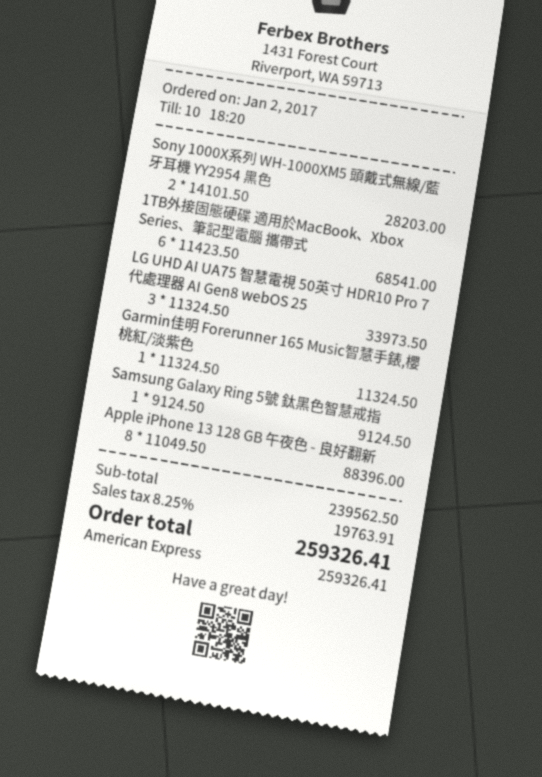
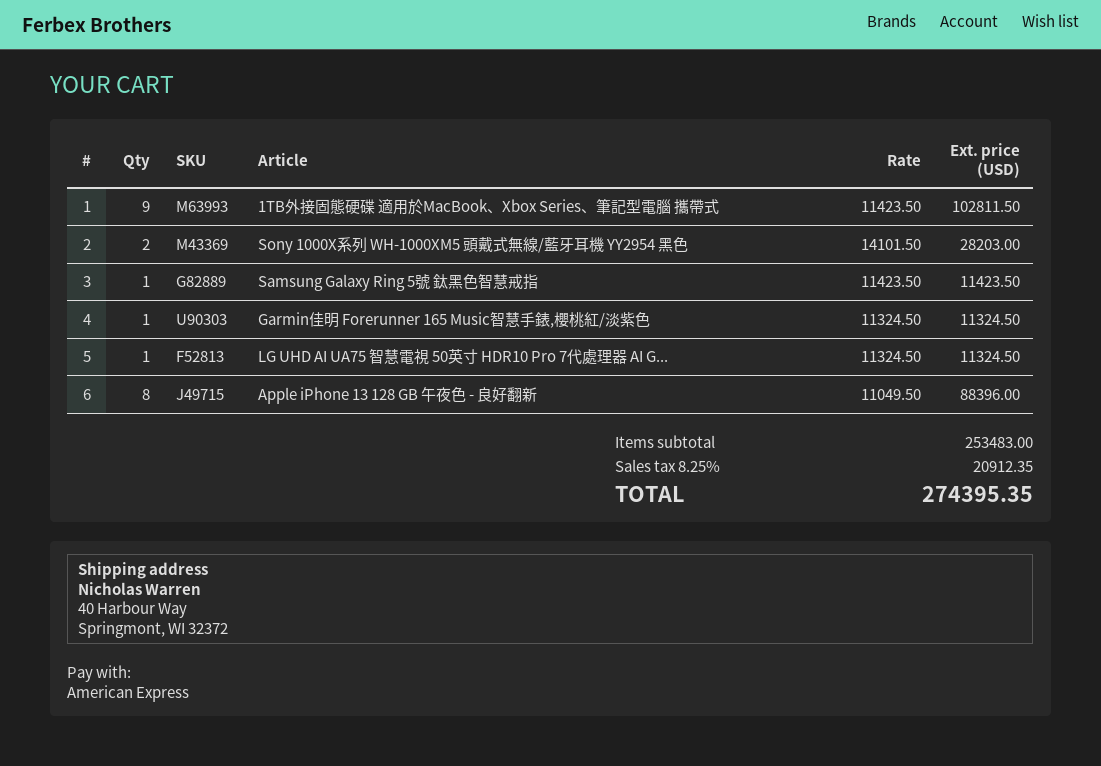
1TB外接固態硬碟 適用於MacBook、Xbox Series、筆記型電腦 攜帶式: 6 x 11423.50 = 68541.00 -> 9 x 11423.50 = 102811.50
LG UHD AI UA75 智慧電視 50英寸 HDR10 Pro 7代處理器 AI Gen8 webOS 25: 3 x 11324.50 = 33973.50 -> 1 x 11324.50 = 11324.50
Samsung Galaxy Ring 5號 鈦黑色智慧戒指: 1 x 9124.50 = 9124.50 -> 1 x 11423.50 = 11423.50
subtotal: 239562.50 -> 253483.00
tax: 8.25% = 19763.91 -> 8.25% = 20912.35
total: 259326.41 -> 274395.35

